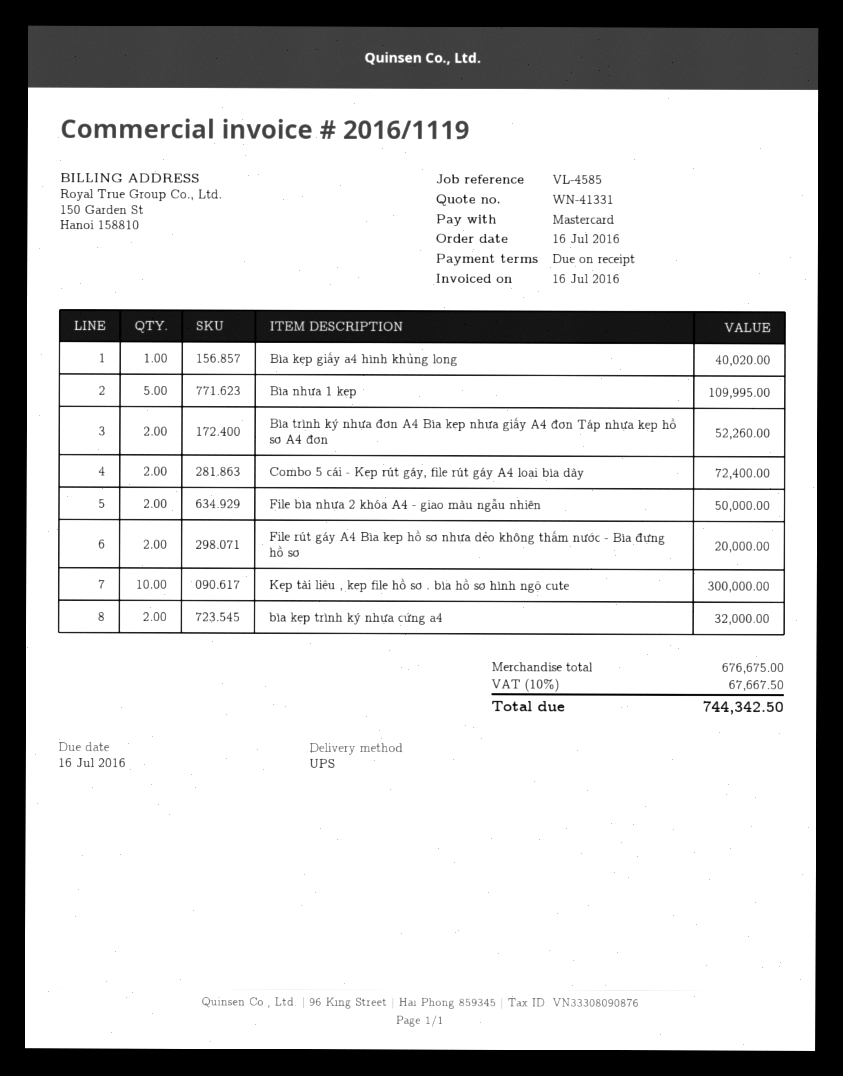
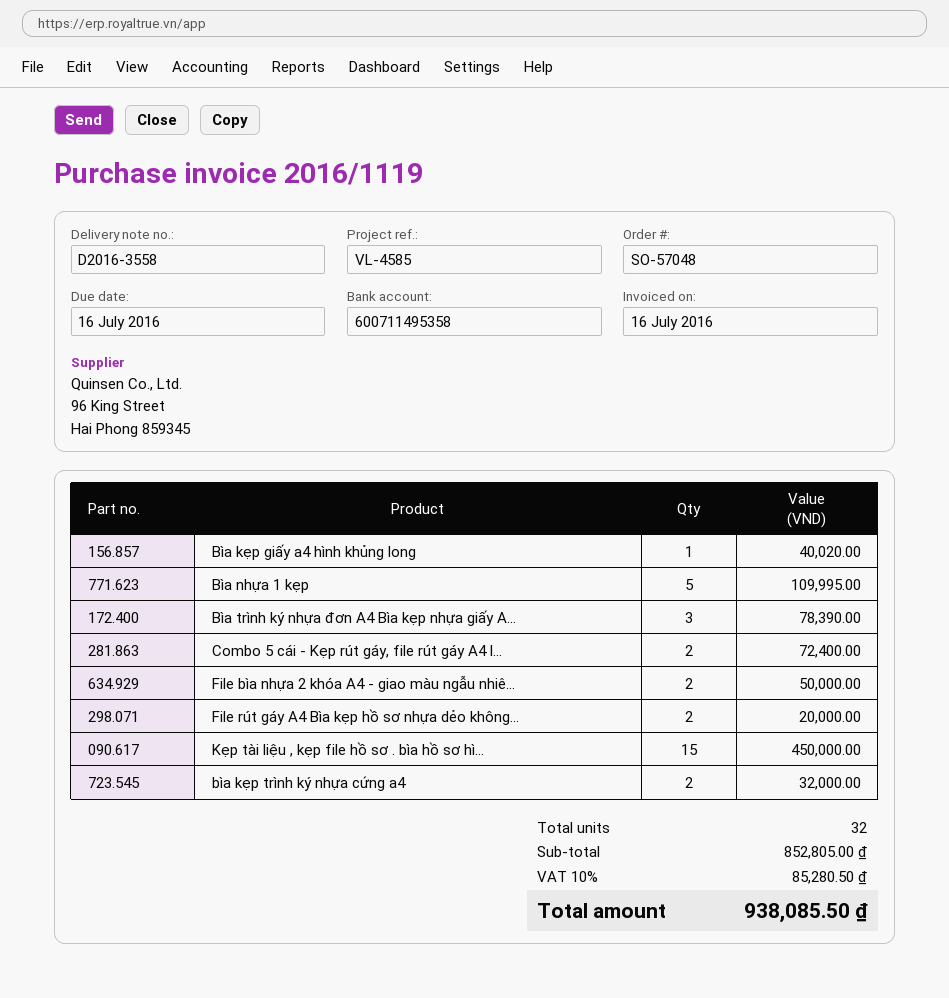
Bìa trình ký nhựa đơn A4 Bìa kẹp nhựa giấy A4 đơn Táp nhựa kẹp hồ sơ A4 đơn: 2 for 52260.00 -> 3 for 78390.00
Kẹp tài liệu , kẹp file hồ sơ . bìa hồ sơ hình ngộ cute: 10 for 300000.00 -> 15 for 450000.00
subtotal: 676675.00 -> 852805.00
tax: 10% = 67667.50 -> 10% = 85280.50
total: 744342.50 -> 938085.50

